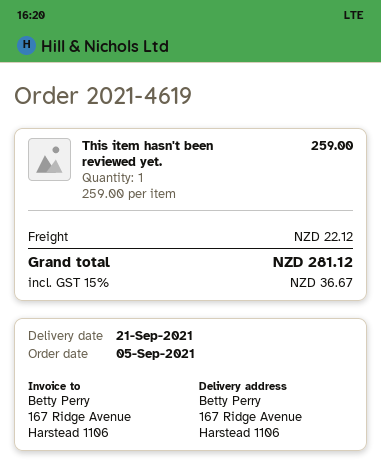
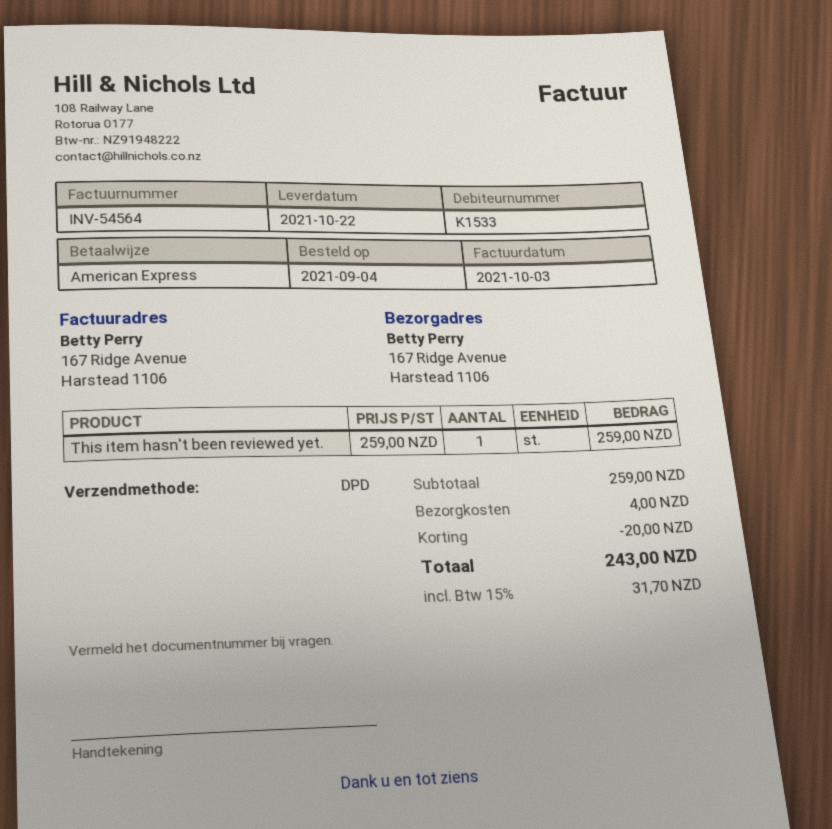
order date: 2021-09-05 -> 2021-09-04
delivery date: 2021-09-21 -> 2021-10-22
discount: none -> 20.00
shipping: 22.12 -> 4.00
tax: 15% = 36.67 -> 15% = 31.70
total: 281.12 -> 243.00

